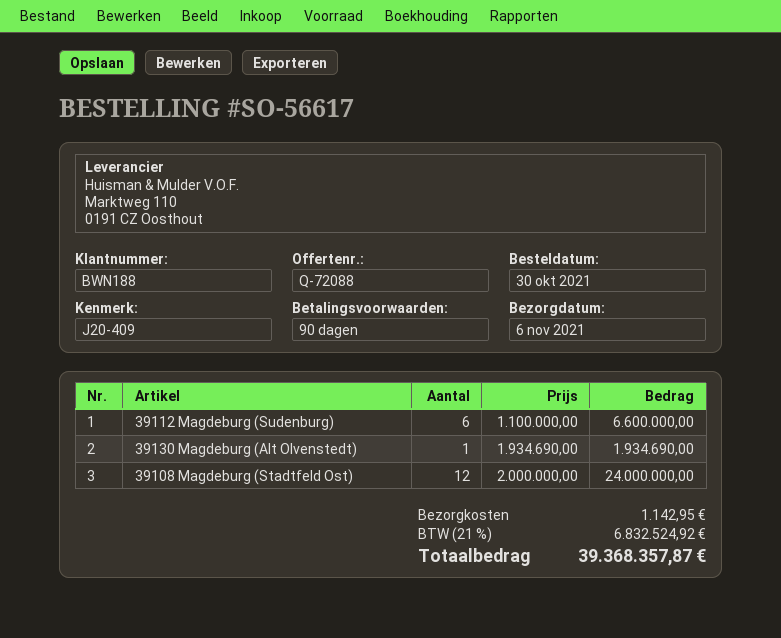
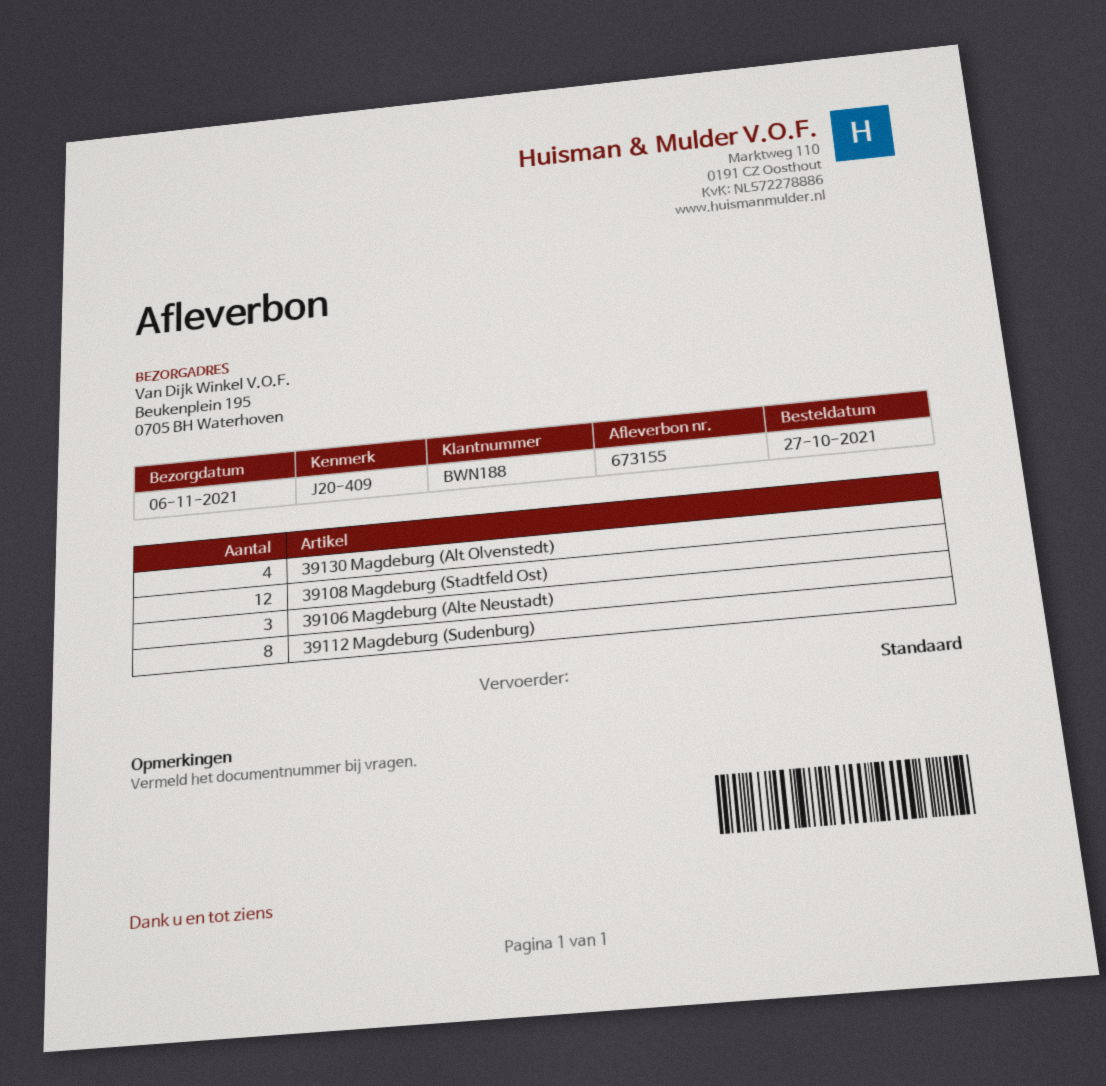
order date: 2021-10-30 -> 2021-10-27
39112 Magdeburg (Sudenburg): 6 -> 8
39130 Magdeburg (Alt Olvenstedt): 1 -> 4
39106 Magdeburg (Alte Neustadt): none -> 3

